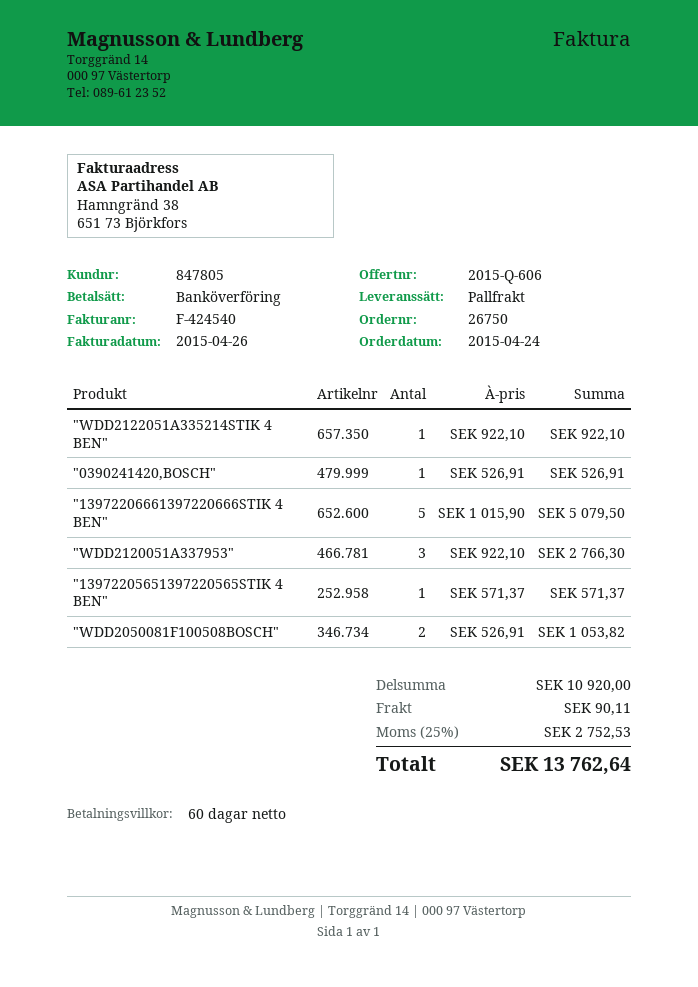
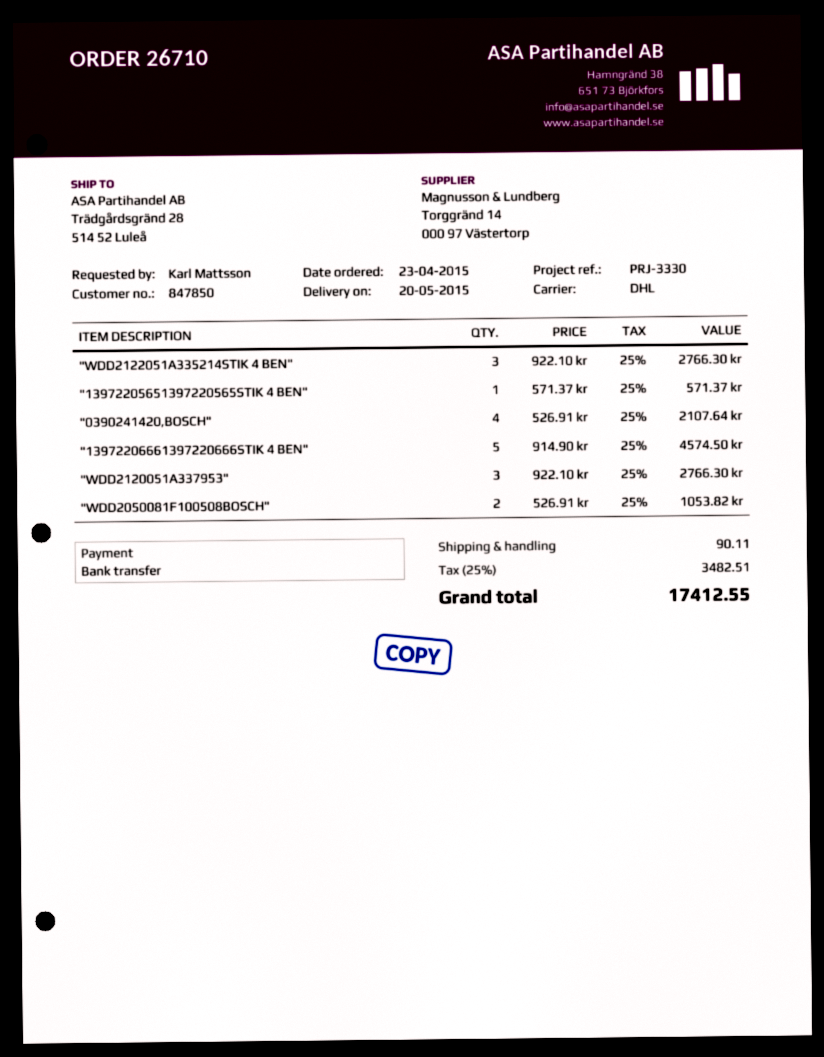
order number: 26750 -> 26710
order date: 2015-04-24 -> 2015-04-23
customer number: 847805 -> 847850
shipping method: pallet freight -> DHL
"WDD2122051A335214STIK 4 BEN": 1 x 922.10 = 922.10 -> 3 x 922.10 = 2766.30
"0390241420,BOSCH": 1 x 526.91 = 526.91 -> 4 x 526.91 = 2107.64
"13972206661397220666STIK 4 BEN": 5 x 1015.90 = 5079.50 -> 5 x 914.90 = 4574.50
tax: 25% = 2752.53 -> 25% = 3482.51
total: 13762.64 -> 17412.55

